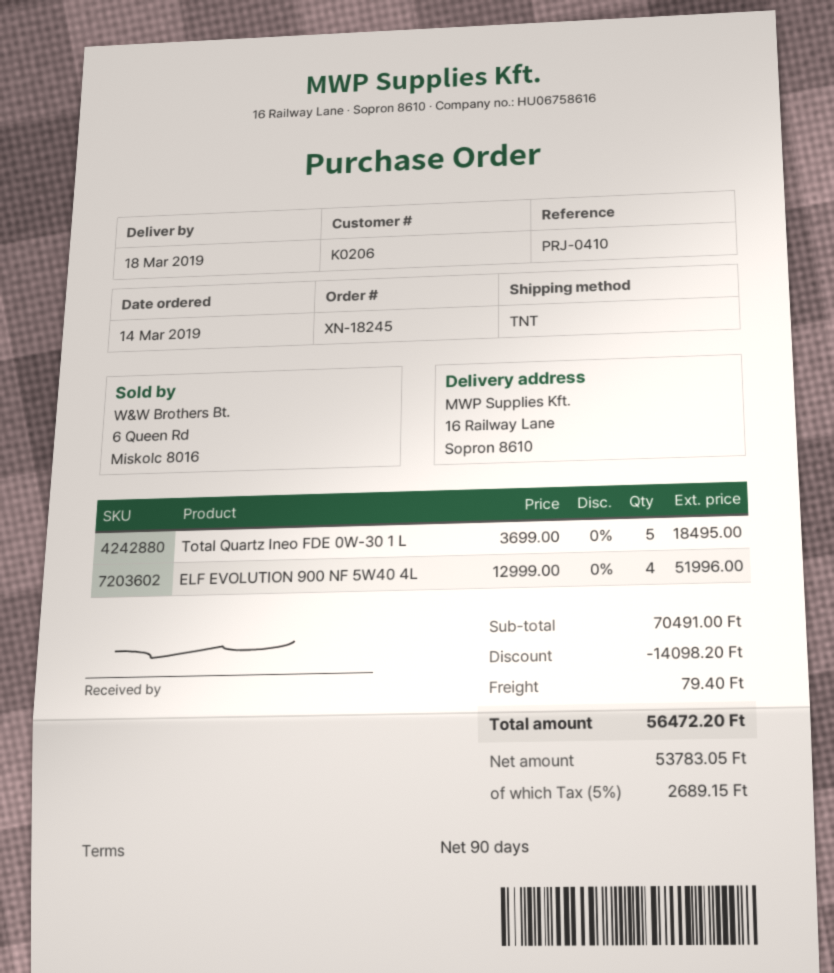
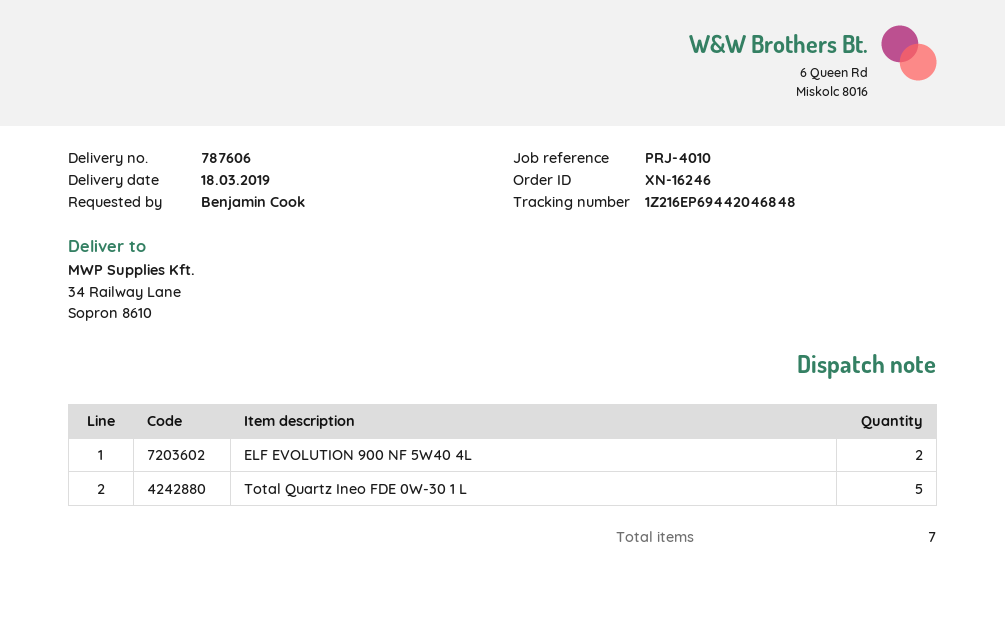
order number: XN-18245 -> XN-16246
reference: PRJ-0410 -> PRJ-4010
ship to: 16 Railway Lane, Sopron 8610 -> 34 Railway Lane, Sopron 8610
ELF EVOLUTION 900 NF 5W40 4L: 4 -> 2

